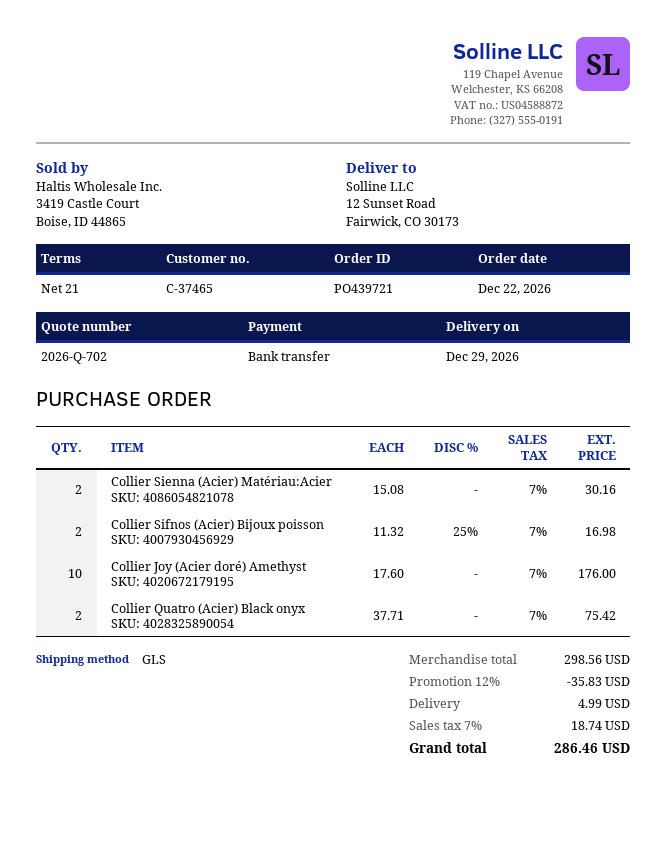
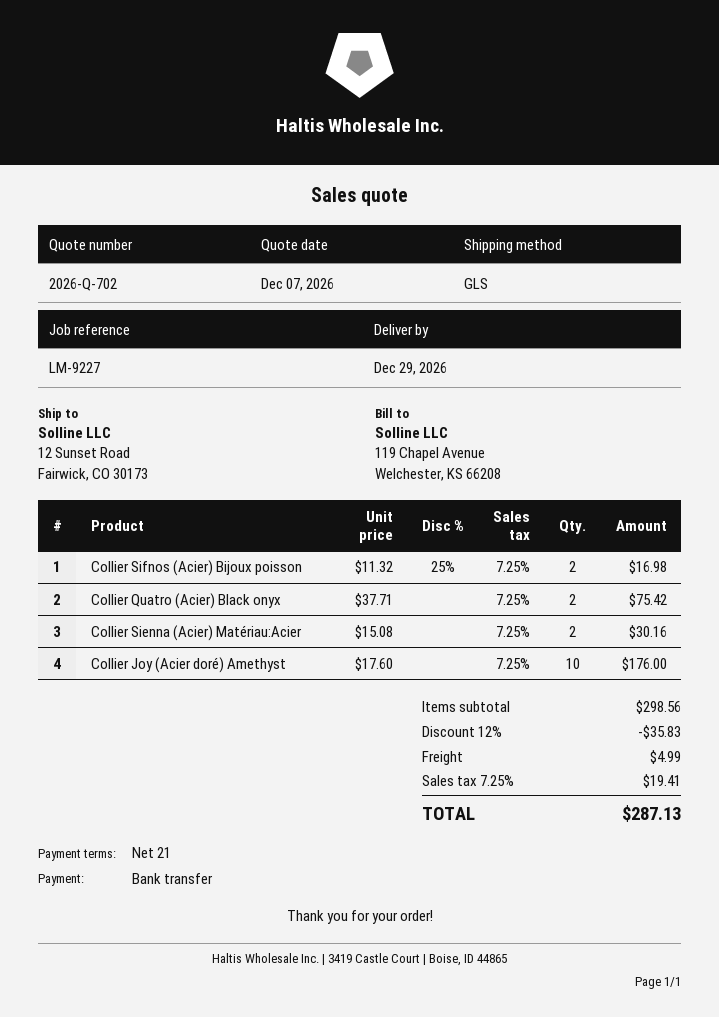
tax: 7% = 18.74 -> 7.25% = 19.41
total: 286.46 -> 287.13

